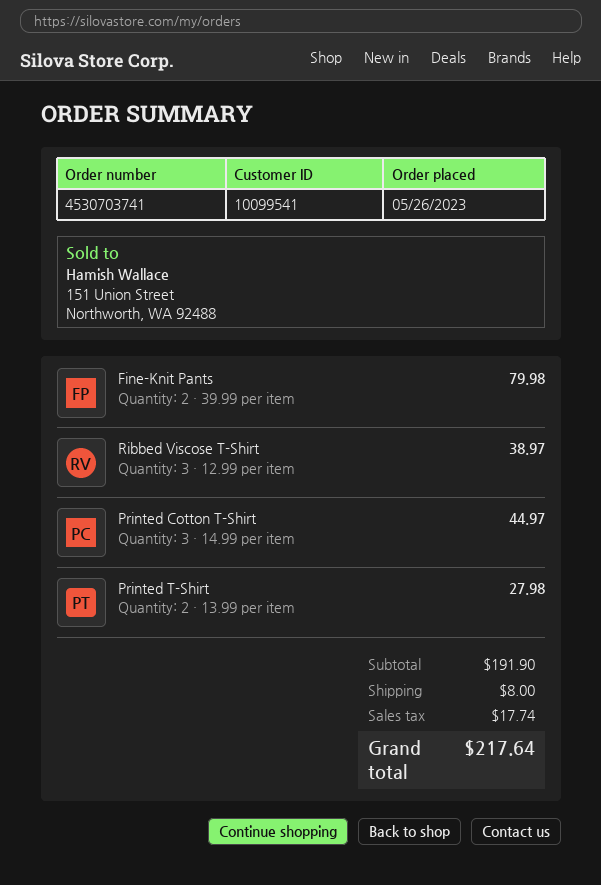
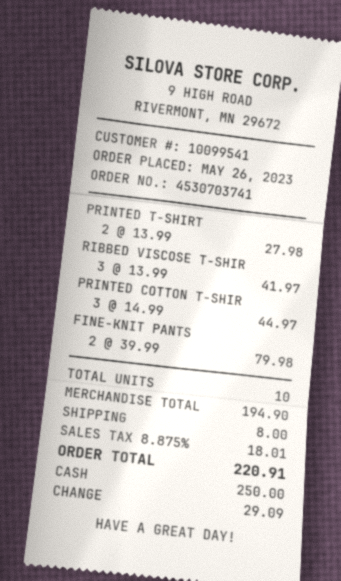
Ribbed Viscose T-Shirt: 3 x 12.99 = 38.97 -> 3 x 13.99 = 41.97
subtotal: 191.90 -> 194.90
tax: 17.74 -> 18.01
total: 217.64 -> 220.91

